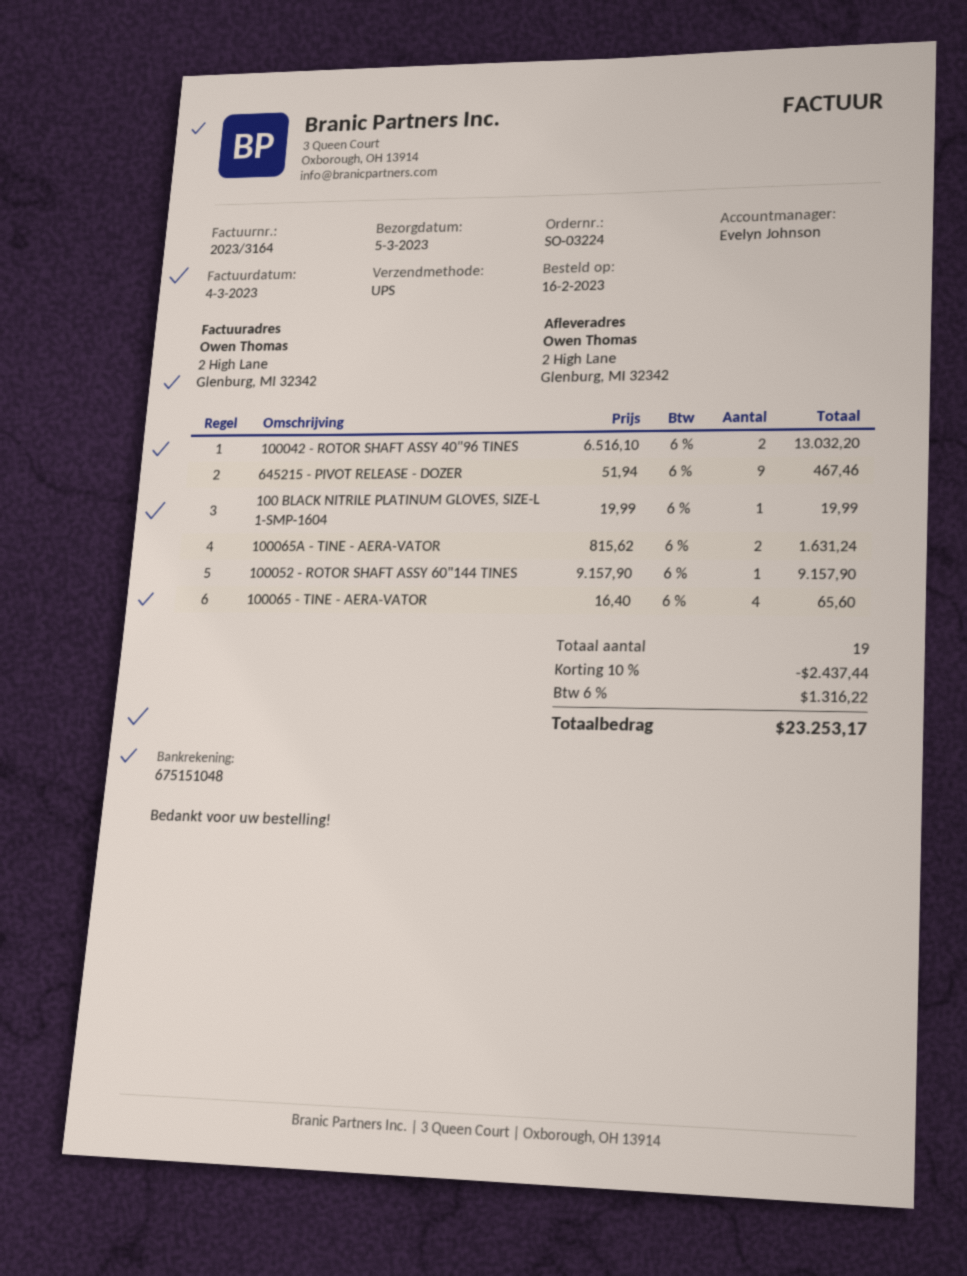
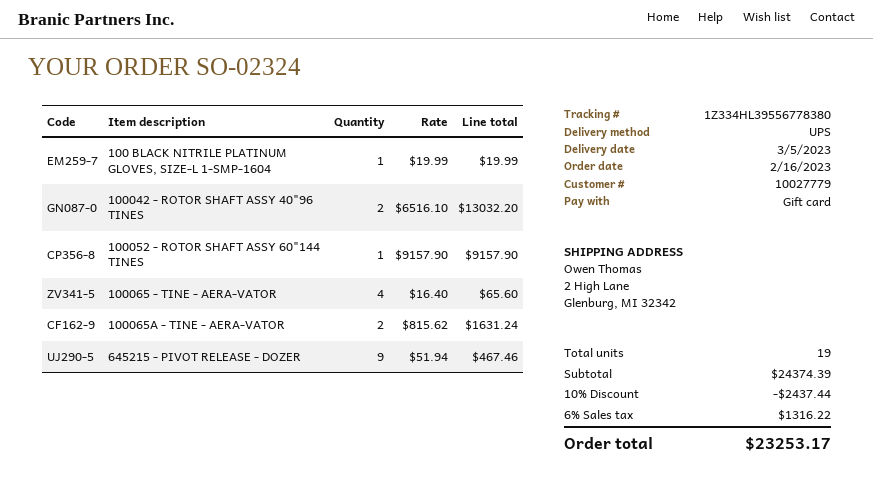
order number: SO-03224 -> SO-02324

